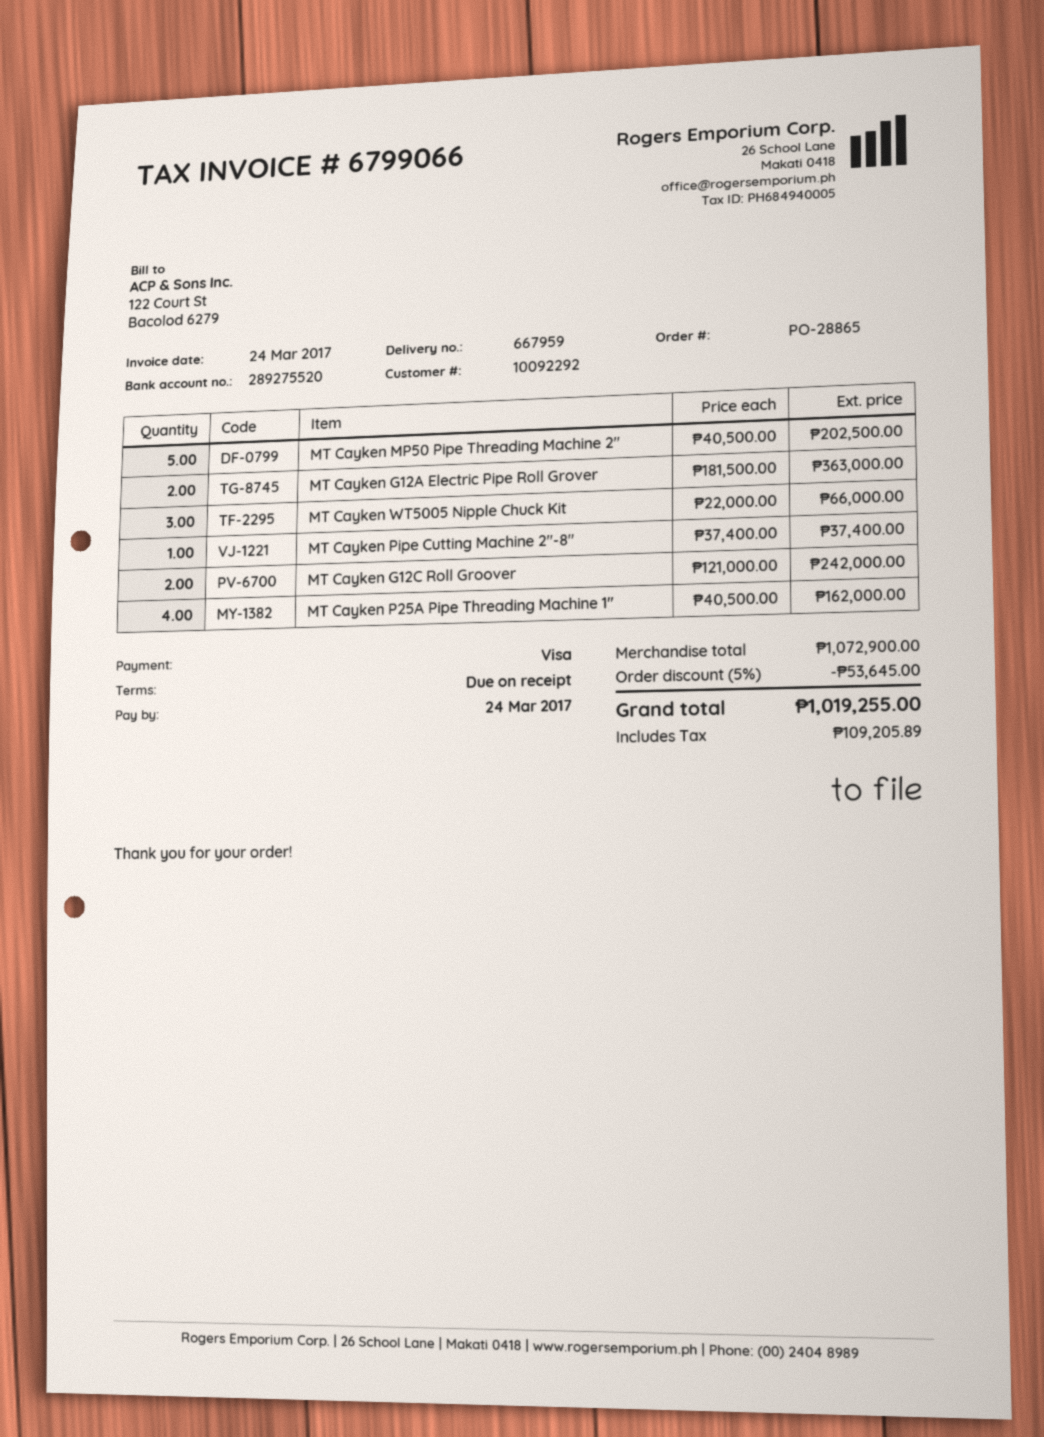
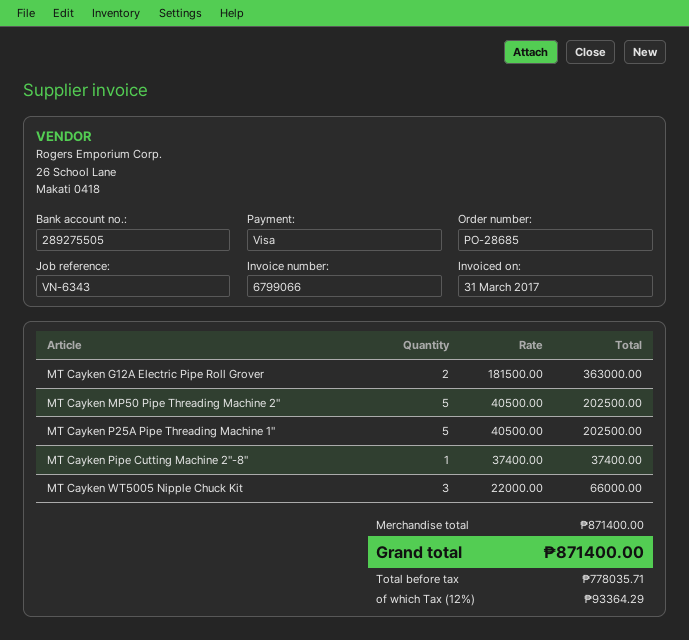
order number: PO-28865 -> PO-28685
invoice date: 2017-03-24 -> 2017-03-31
bank account: 289275520 -> 289275505
MT Cayken G12C Roll Groover: 2 x 121000.00 = 242000.00 -> none
MT Cayken P25A Pipe Threading Machine 1": 4 x 40500.00 = 162000.00 -> 5 x 40500.00 = 202500.00
subtotal: 1072900.00 -> 871400.00
discount: 5% = 53645.00 -> none
tax: 109205.89 -> 93364.29
total: 1019255.00 -> 871400.00

